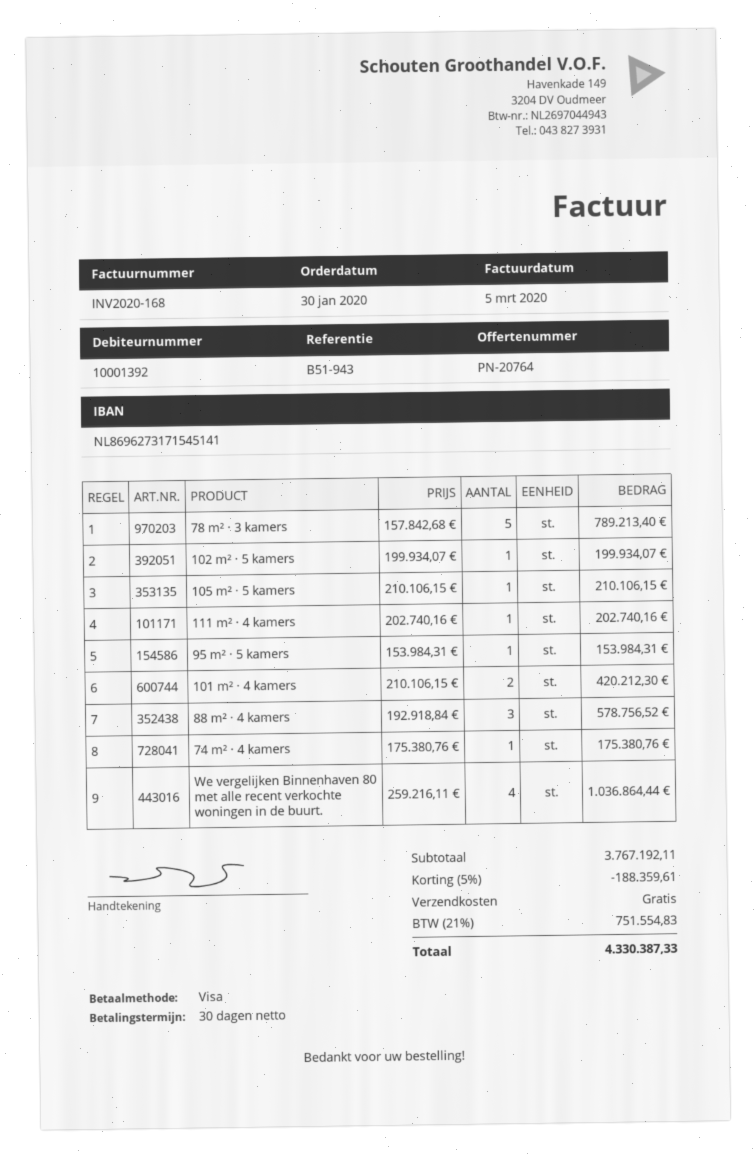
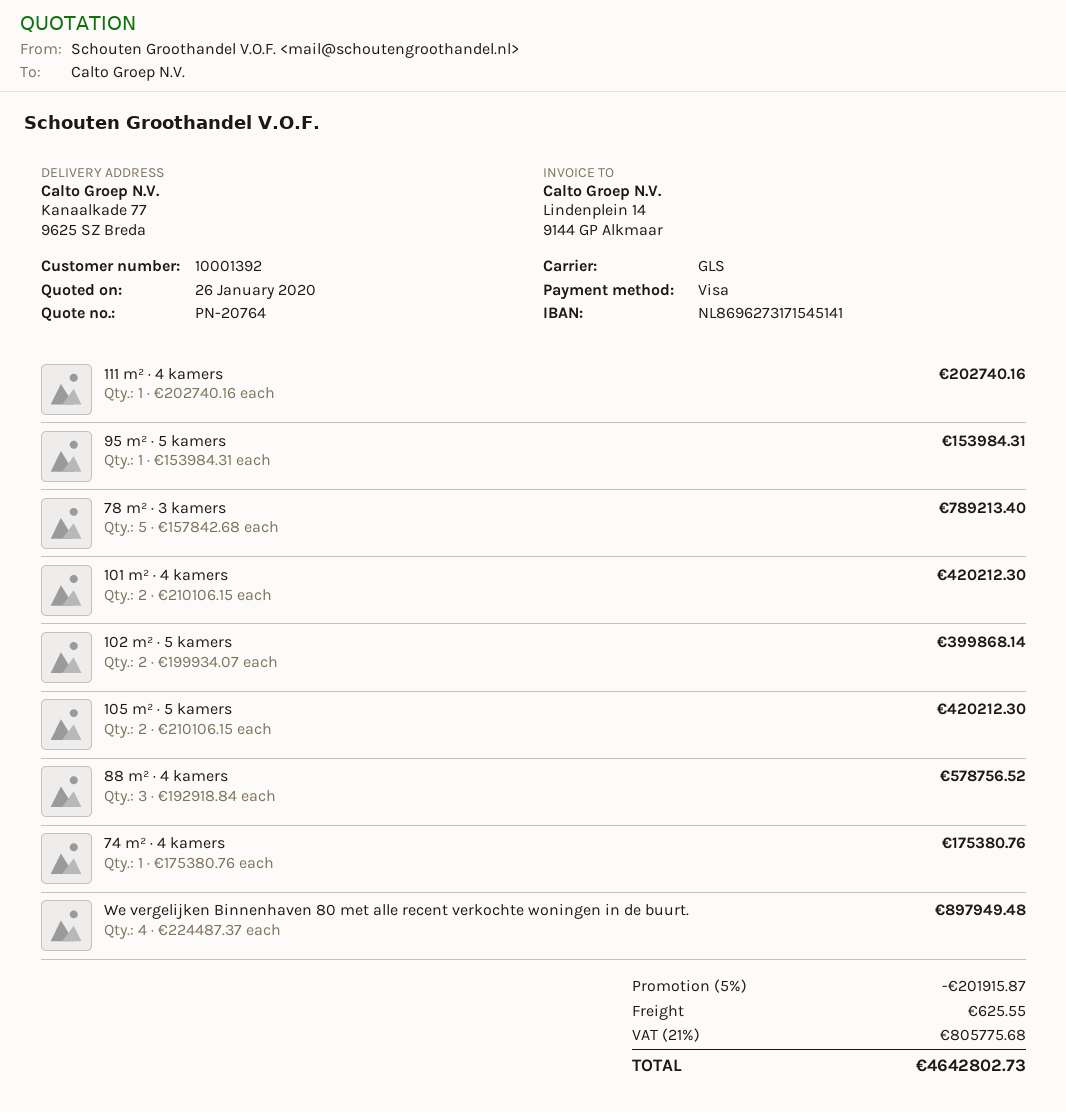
102 m² · 5 kamers: 1 x 199934.07 = 199934.07 -> 2 x 199934.07 = 399868.14
105 m² · 5 kamers: 1 x 210106.15 = 210106.15 -> 2 x 210106.15 = 420212.30
We vergelijken Binnenhaven 80 met alle recent verkochte woningen in de buurt.: 4 x 259216.11 = 1036864.44 -> 4 x 224487.37 = 897949.48
discount: 5% = 188359.61 -> 5% = 201915.87
shipping: 0.00 -> 625.55
tax: 21% = 751554.83 -> 21% = 805775.68
total: 4330387.33 -> 4642802.73

